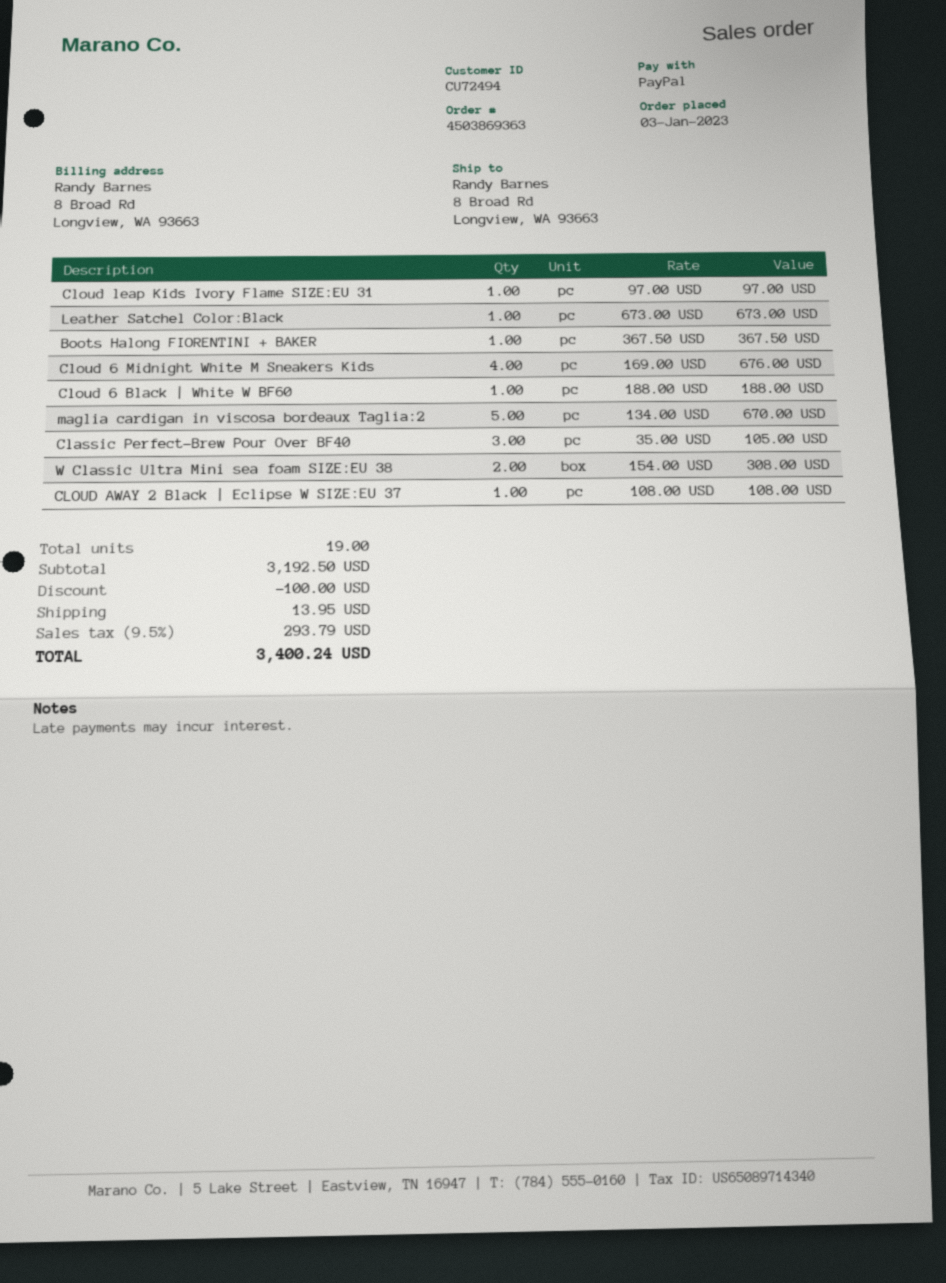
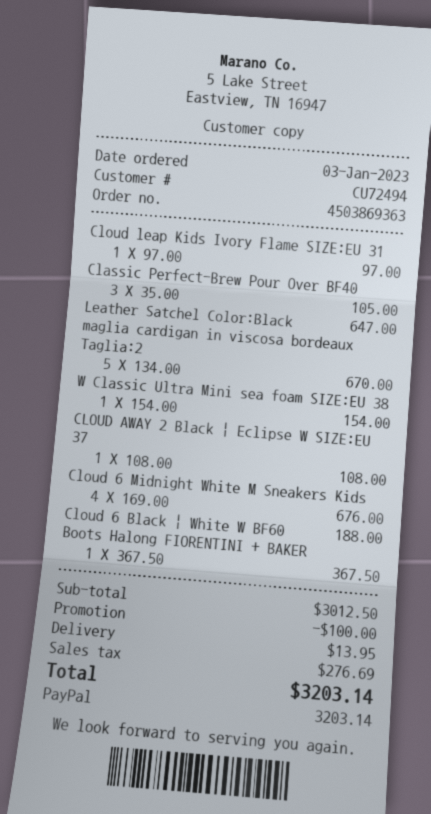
Leather Satchel Color:Black: 1 x 673.00 = 673.00 -> 1 x 647.00 = 647.00
W Classic Ultra Mini sea foam SIZE:EU 38: 2 x 154.00 = 308.00 -> 1 x 154.00 = 154.00
subtotal: 3192.50 -> 3012.50
tax: 293.79 -> 276.69
total: 3400.24 -> 3203.14

